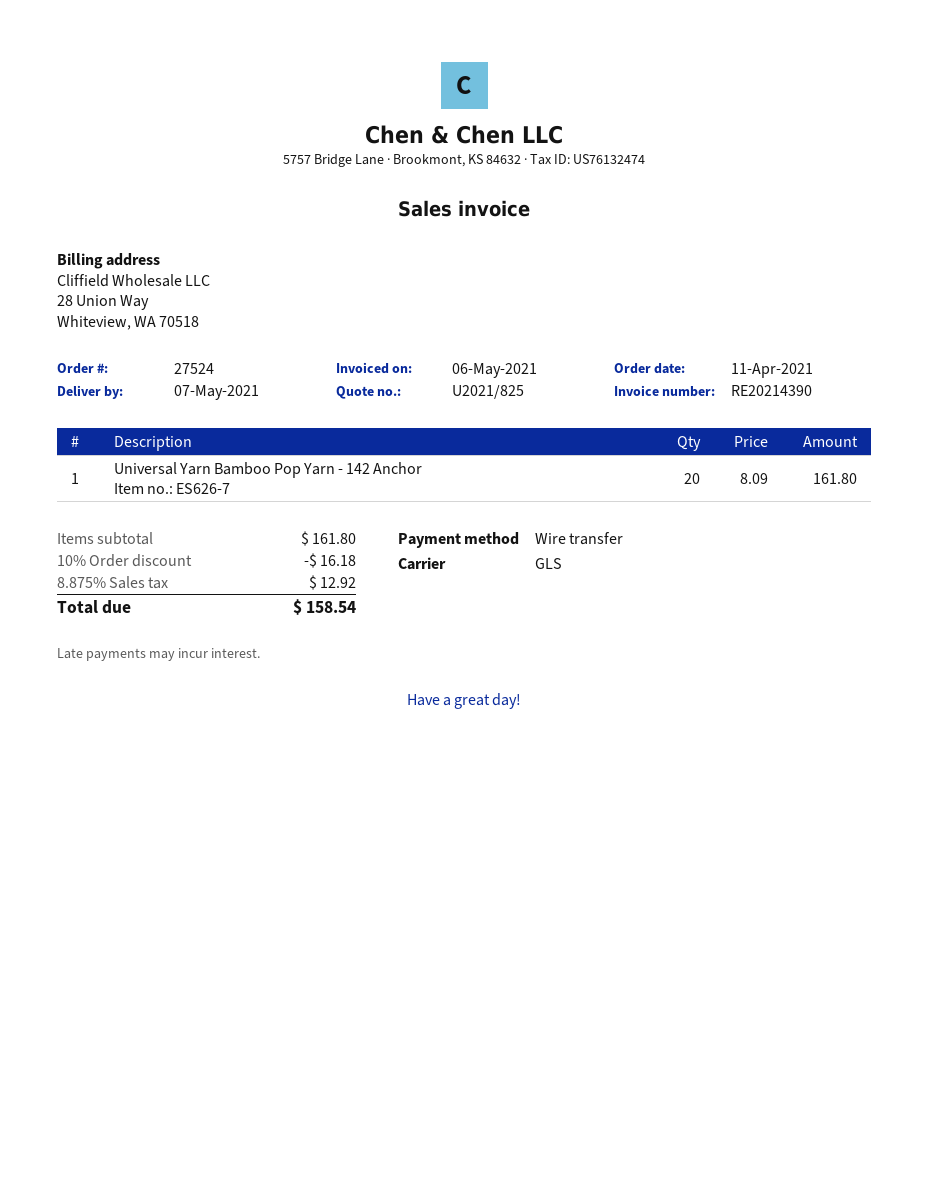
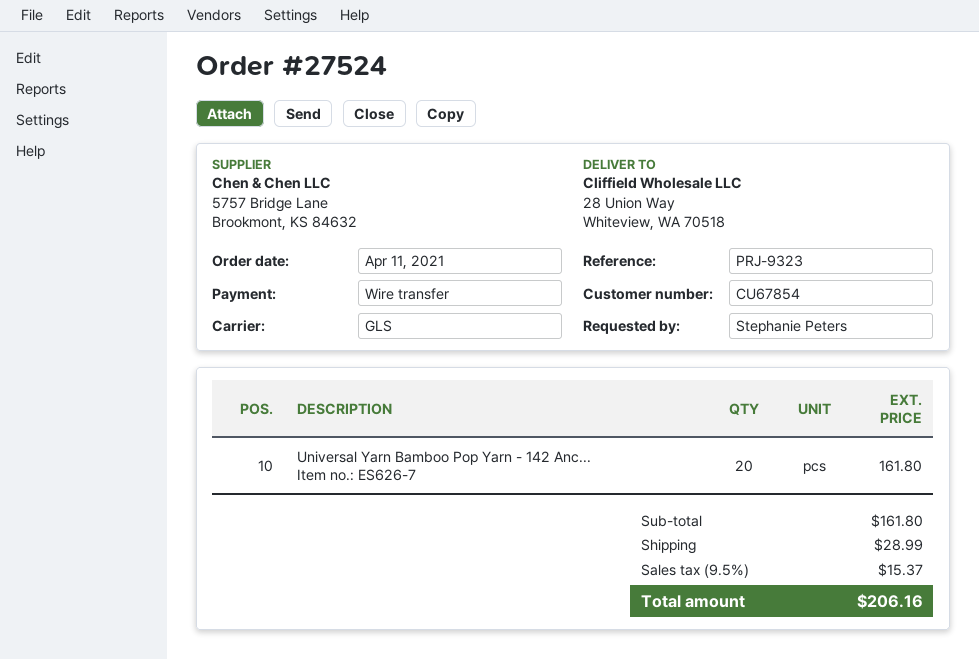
discount: 10% = 16.18 -> none
shipping: none -> 28.99
tax: 8.875% = 12.92 -> 9.5% = 15.37
total: 158.54 -> 206.16

